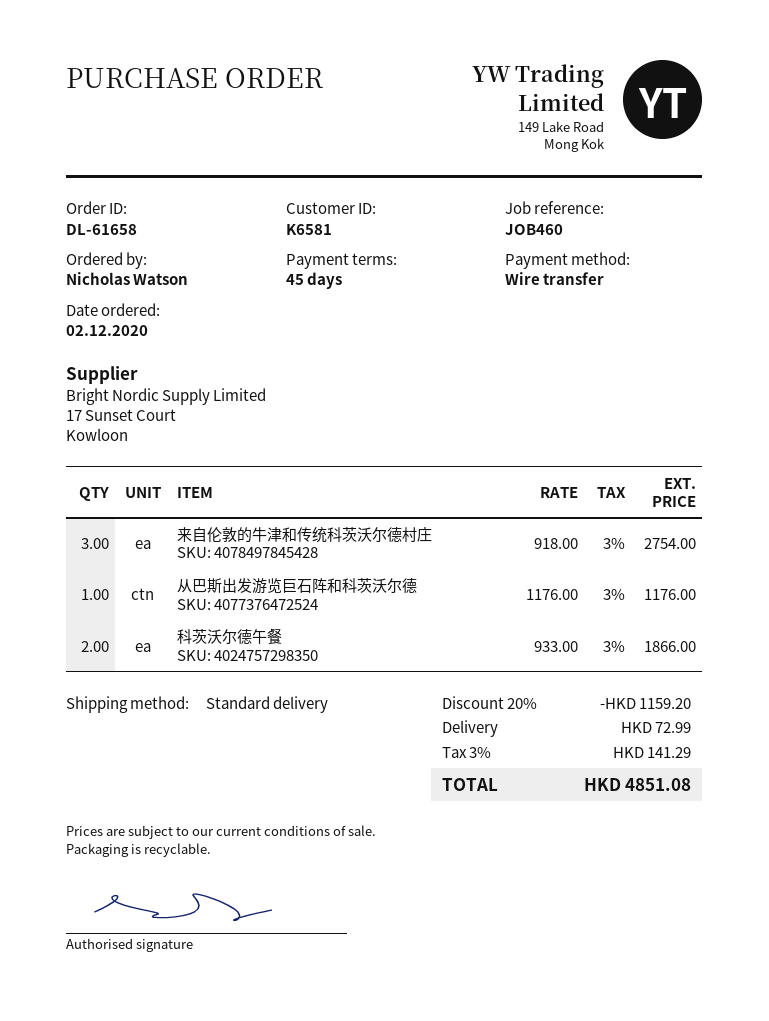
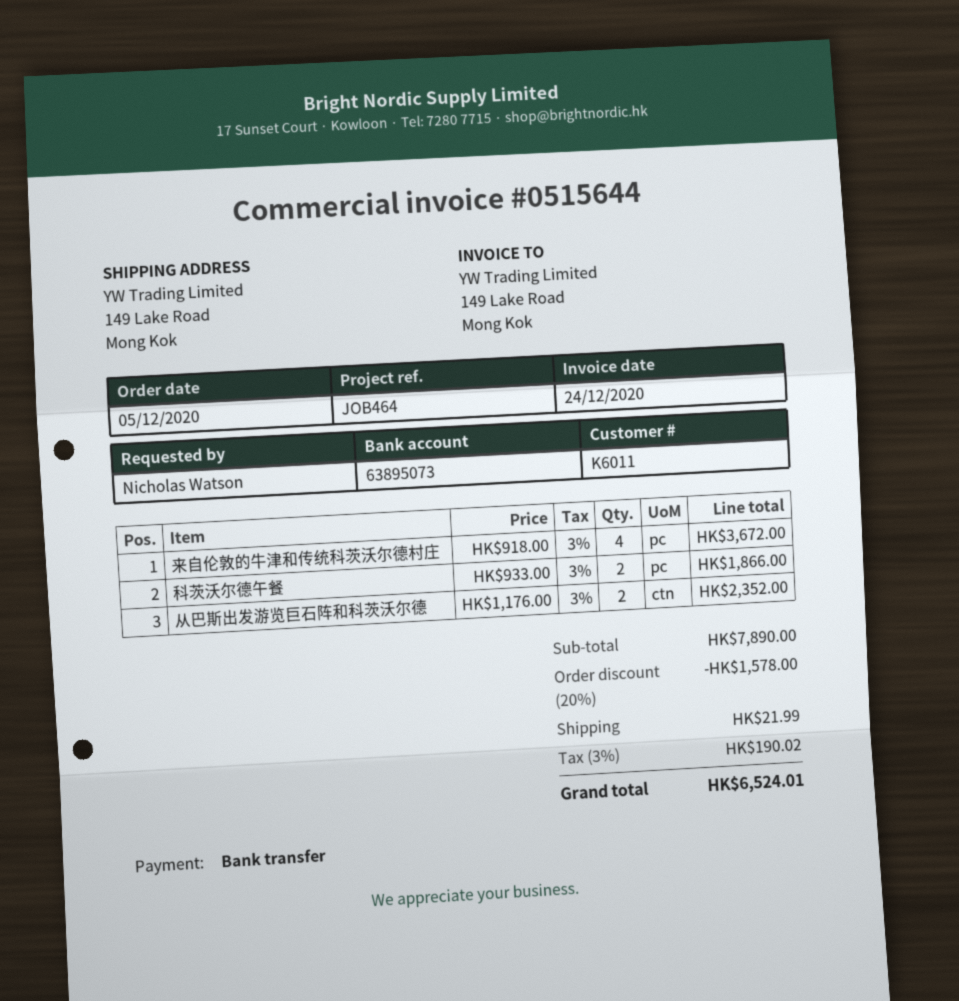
order date: 2020-12-02 -> 2020-12-05
customer number: K6581 -> K6011
reference: JOB460 -> JOB464
来自伦敦的牛津和传统科茨沃尔德村庄: 3 x 918.00 = 2754.00 -> 4 x 918.00 = 3672.00
从巴斯出发游览巨石阵和科茨沃尔德: 1 x 1176.00 = 1176.00 -> 2 x 1176.00 = 2352.00
discount: 20% = 1159.20 -> 20% = 1578.00
shipping: 72.99 -> 21.99
tax: 3% = 141.29 -> 3% = 190.02
total: 4851.08 -> 6524.01

